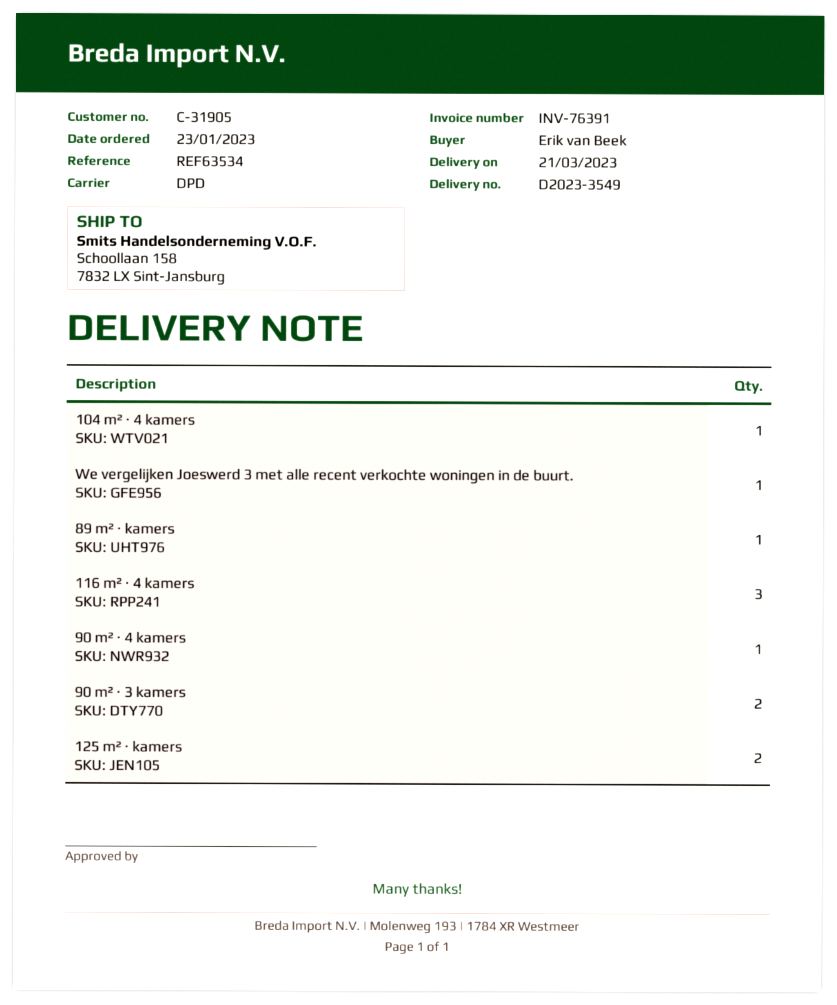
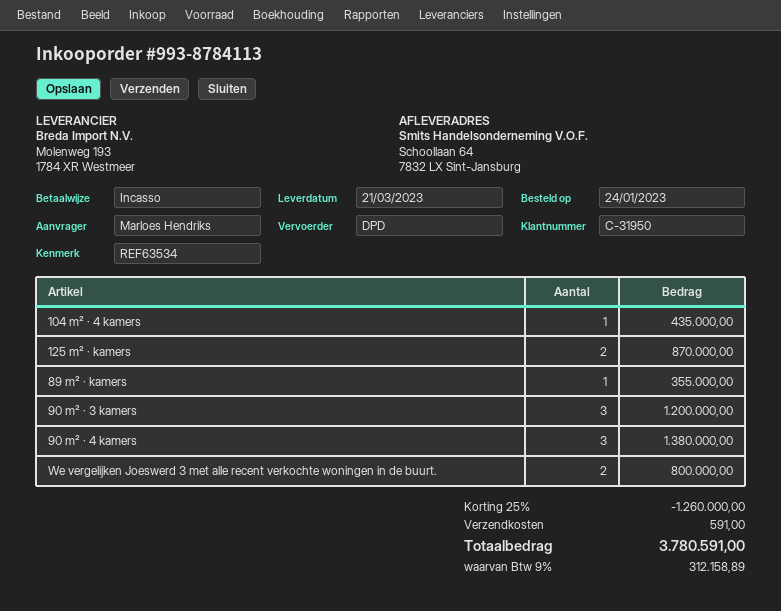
order date: 2023-01-23 -> 2023-01-24
customer number: C-31905 -> C-31950
ordered by: Erik van Beek -> Marloes Hendriks
ship to: Schoollaan 158, 7832 LX Sint-Jansburg -> Schoollaan 64, 7832 LX Sint-Jansburg
We vergelijken Joeswerd 3 met alle recent verkochte woningen in de buurt.: 1 -> 2
116 m² · 4 kamers: 3 -> none
90 m² · 4 kamers: 1 -> 3
90 m² · 3 kamers: 2 -> 3

